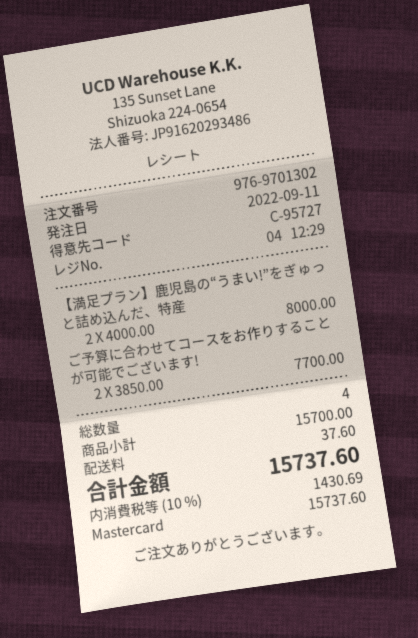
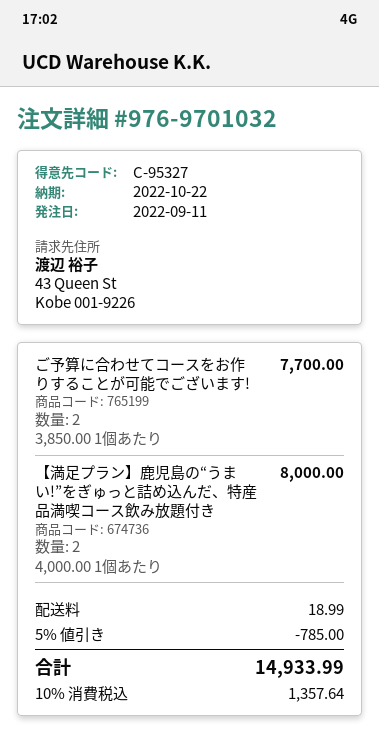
order number: 976-9701302 -> 976-9701032
customer number: C-95727 -> C-95327
discount: none -> 5% = 785.00
shipping: 37.60 -> 18.99
tax: 10% = 1430.69 -> 10% = 1357.64
total: 15737.60 -> 14933.99

